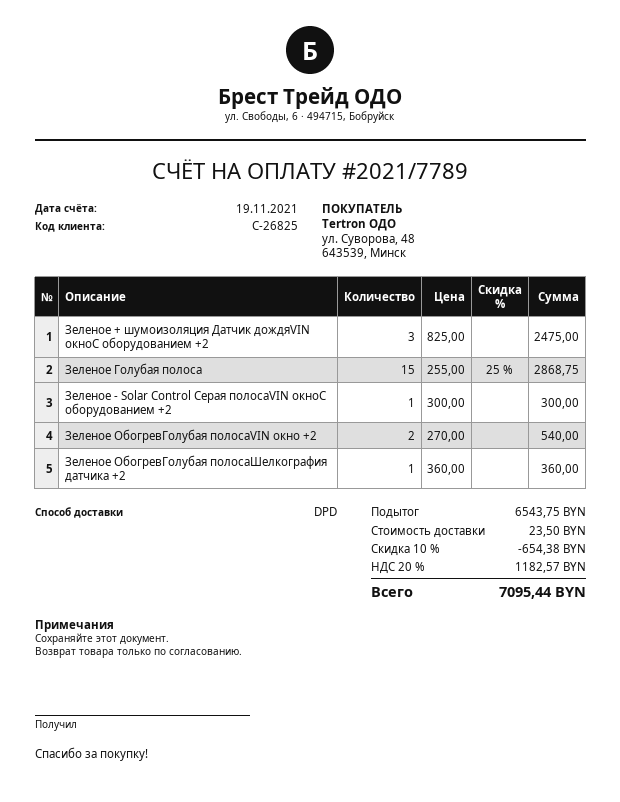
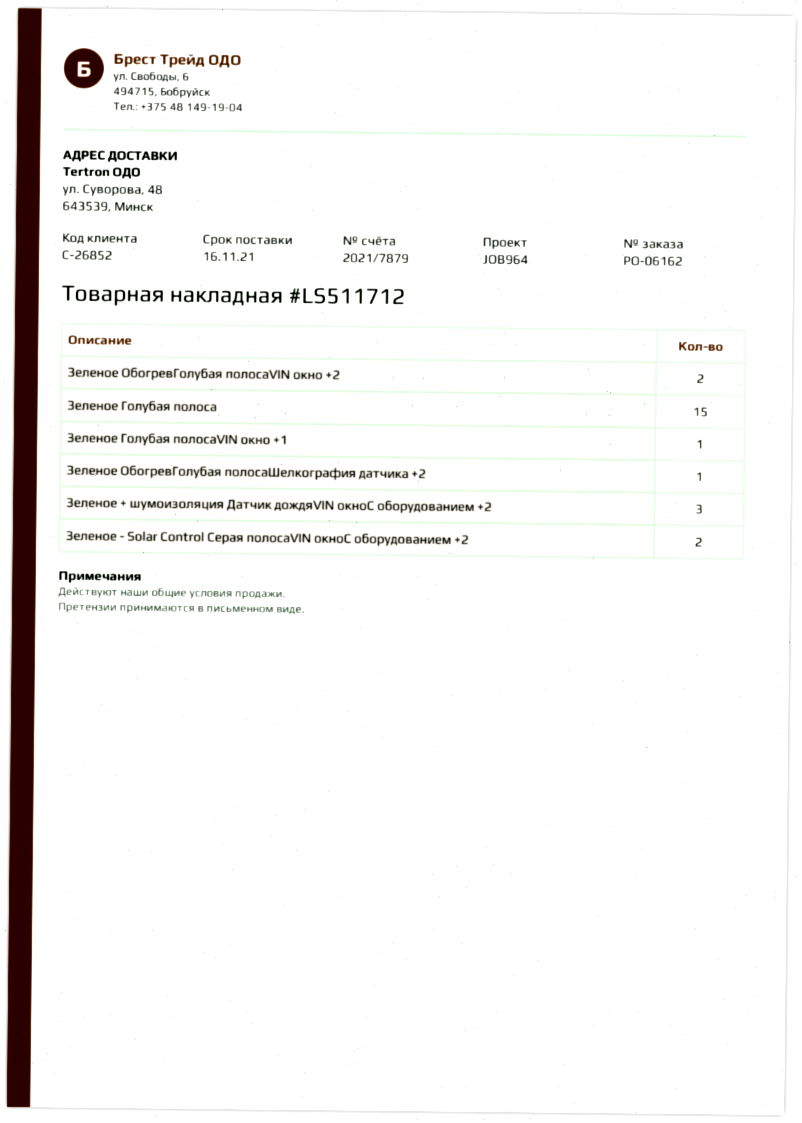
invoice number: 2021/7789 -> 2021/7879
customer number: C-26825 -> C-26852
Зеленое - Solar Control Серая полосаVIN окноС оборудованием +2: 1 -> 2
Зеленое Голубая полосаVIN окно +1: none -> 1

